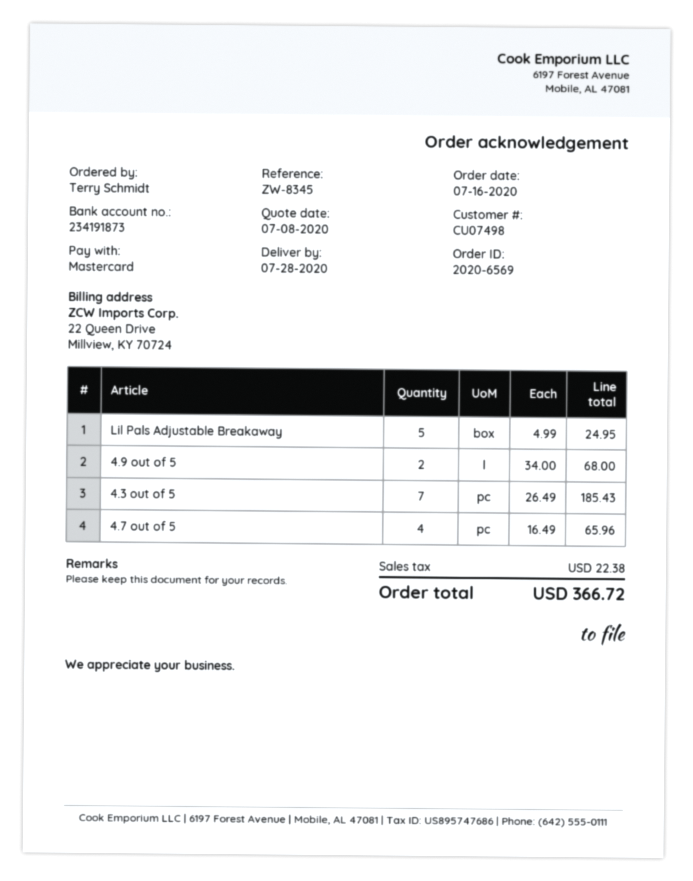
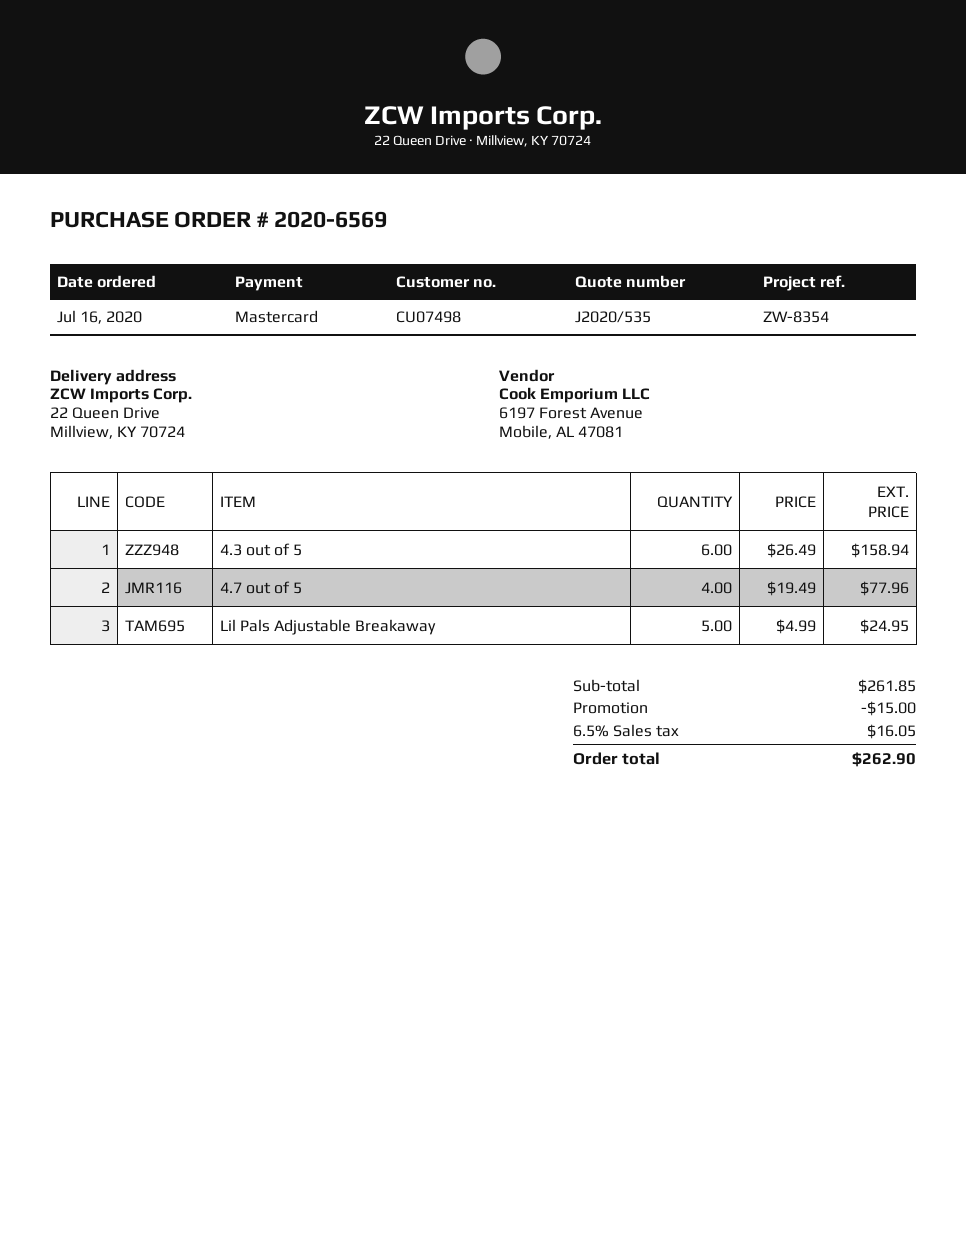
reference: ZW-8345 -> ZW-8354
4.9 out of 5: 2 x 34.00 = 68.00 -> none
4.3 out of 5: 7 x 26.49 = 185.43 -> 6 x 26.49 = 158.94
4.7 out of 5: 4 x 16.49 = 65.96 -> 4 x 19.49 = 77.96
discount: none -> 15.00
tax: 22.38 -> 16.05
total: 366.72 -> 262.90

